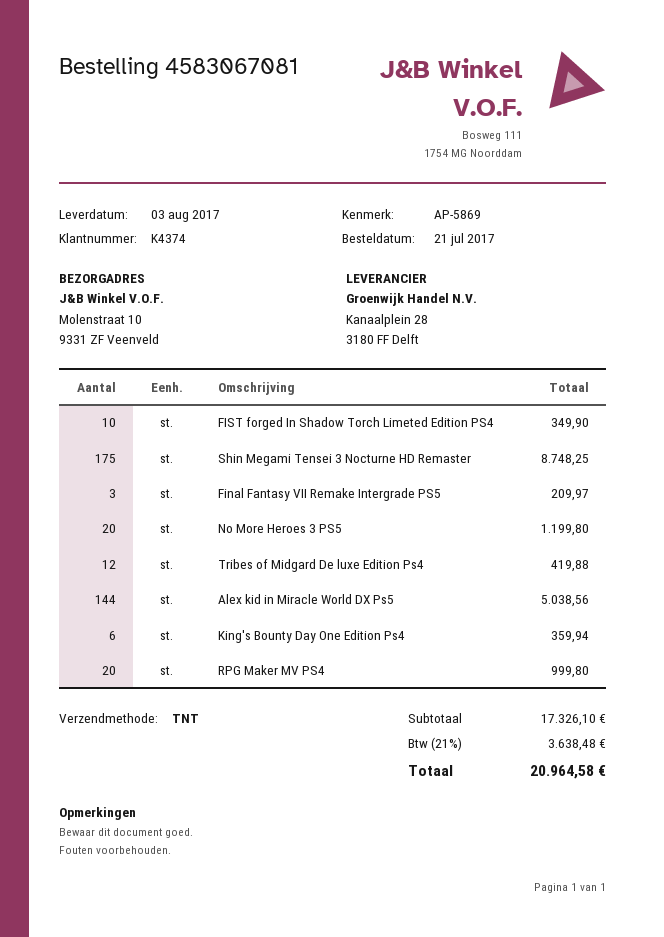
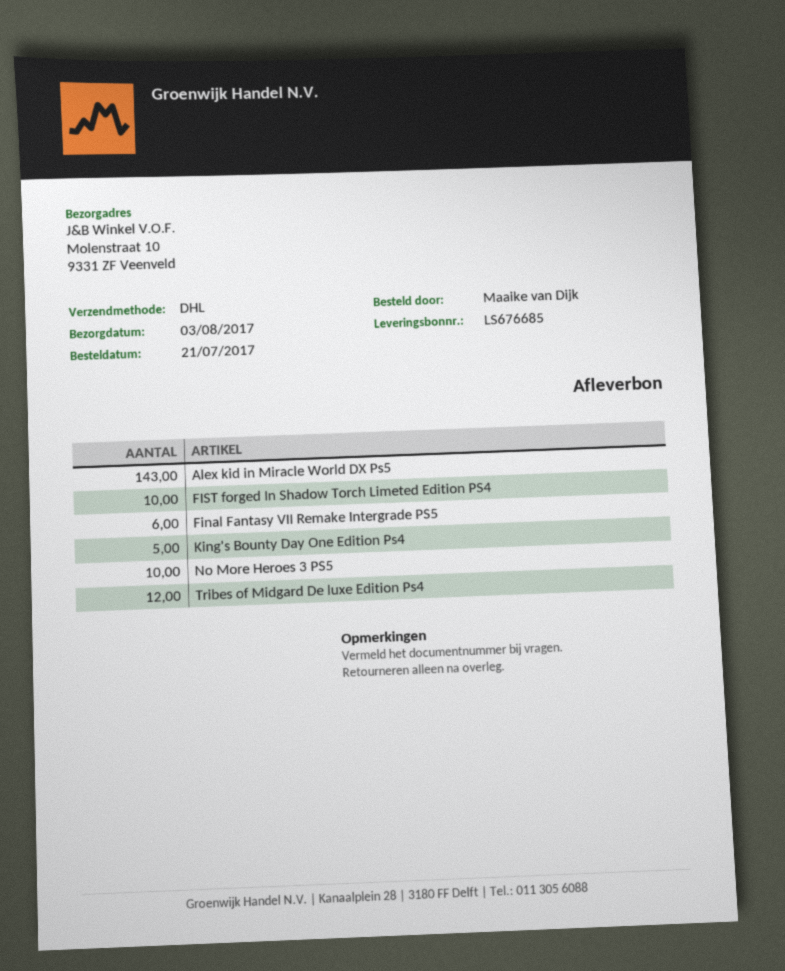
shipping method: TNT -> DHL
Shin Megami Tensei 3 Nocturne HD Remaster: 175 -> none
Final Fantasy VII Remake Intergrade PS5: 3 -> 6
No More Heroes 3 PS5: 20 -> 10
Alex kid in Miracle World DX Ps5: 144 -> 143
King's Bounty Day One Edition Ps4: 6 -> 5
RPG Maker MV PS4: 20 -> none

